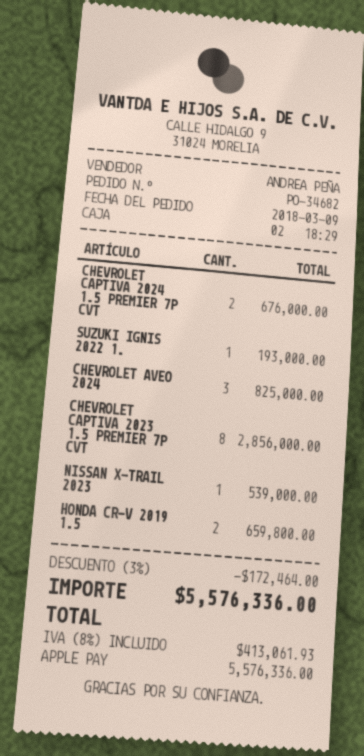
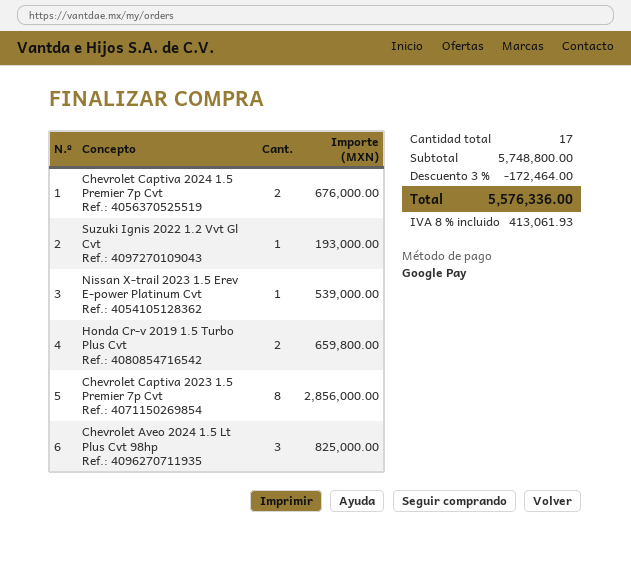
payment method: Apple Pay -> Google Pay

